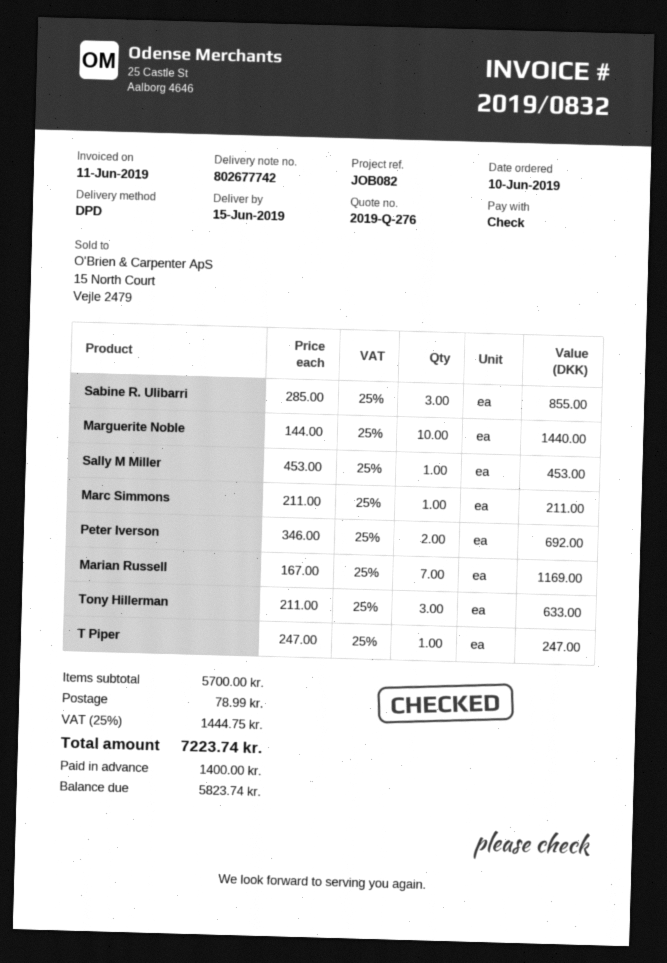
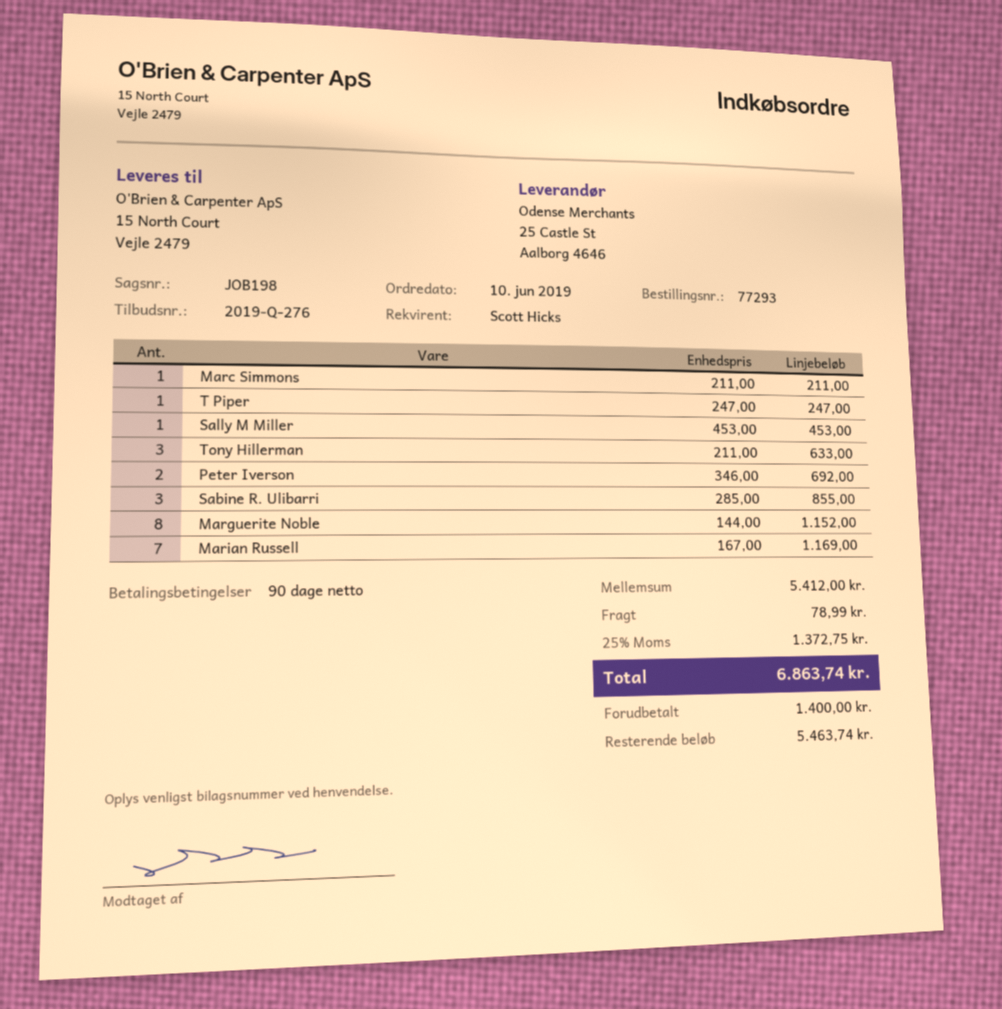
reference: JOB082 -> JOB198
Marguerite Noble: 10 x 144.00 = 1440.00 -> 8 x 144.00 = 1152.00
subtotal: 5700.00 -> 5412.00
tax: 25% = 1444.75 -> 25% = 1372.75
total: 7223.74 -> 6863.74
balance: 5823.74 -> 5463.74

